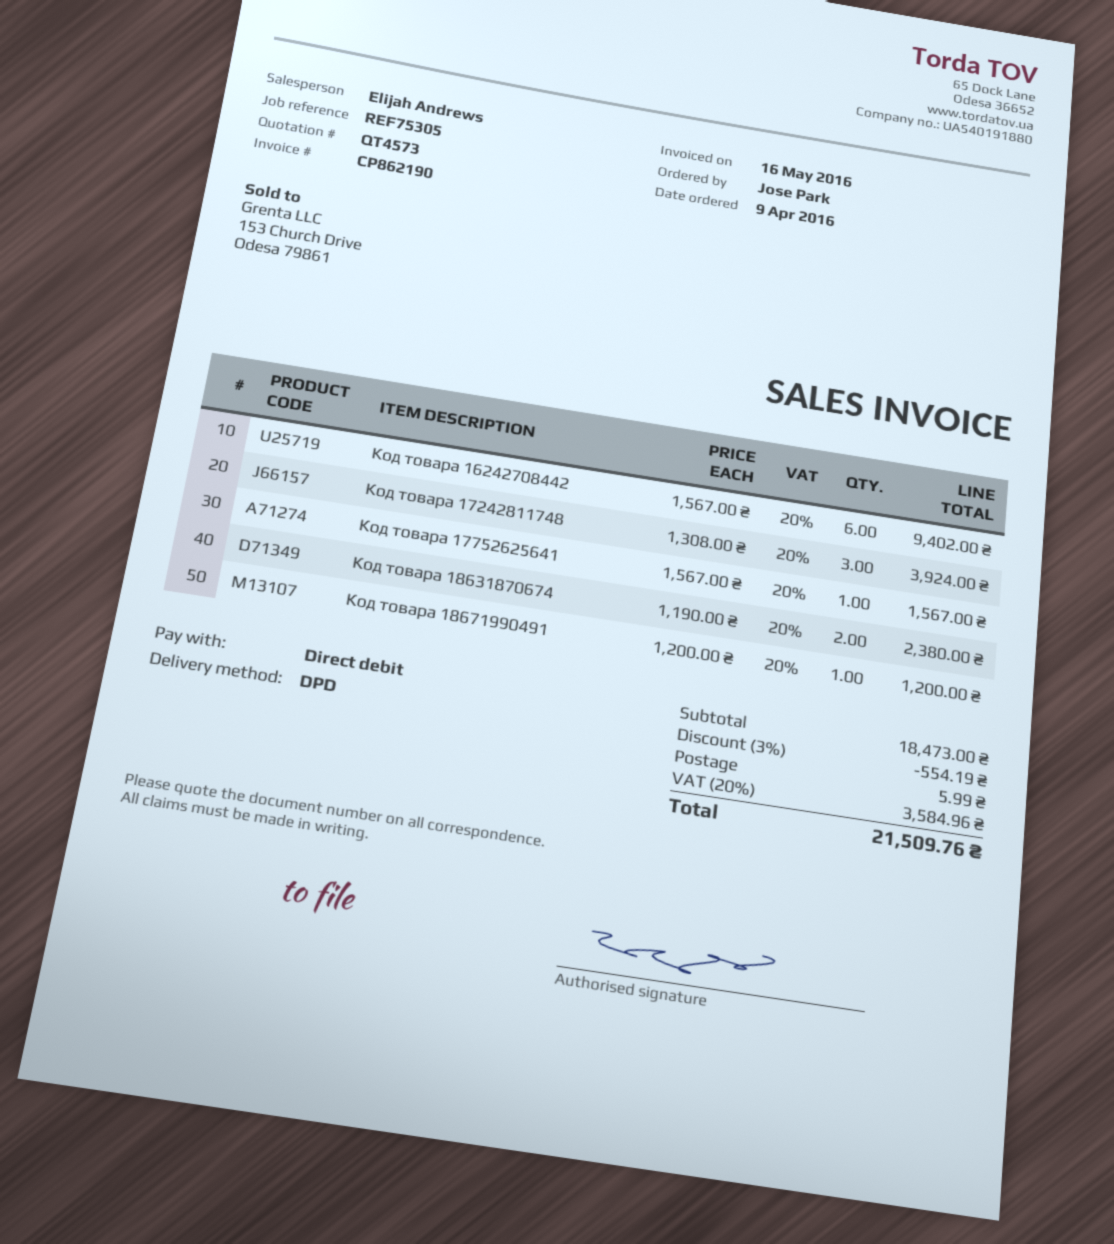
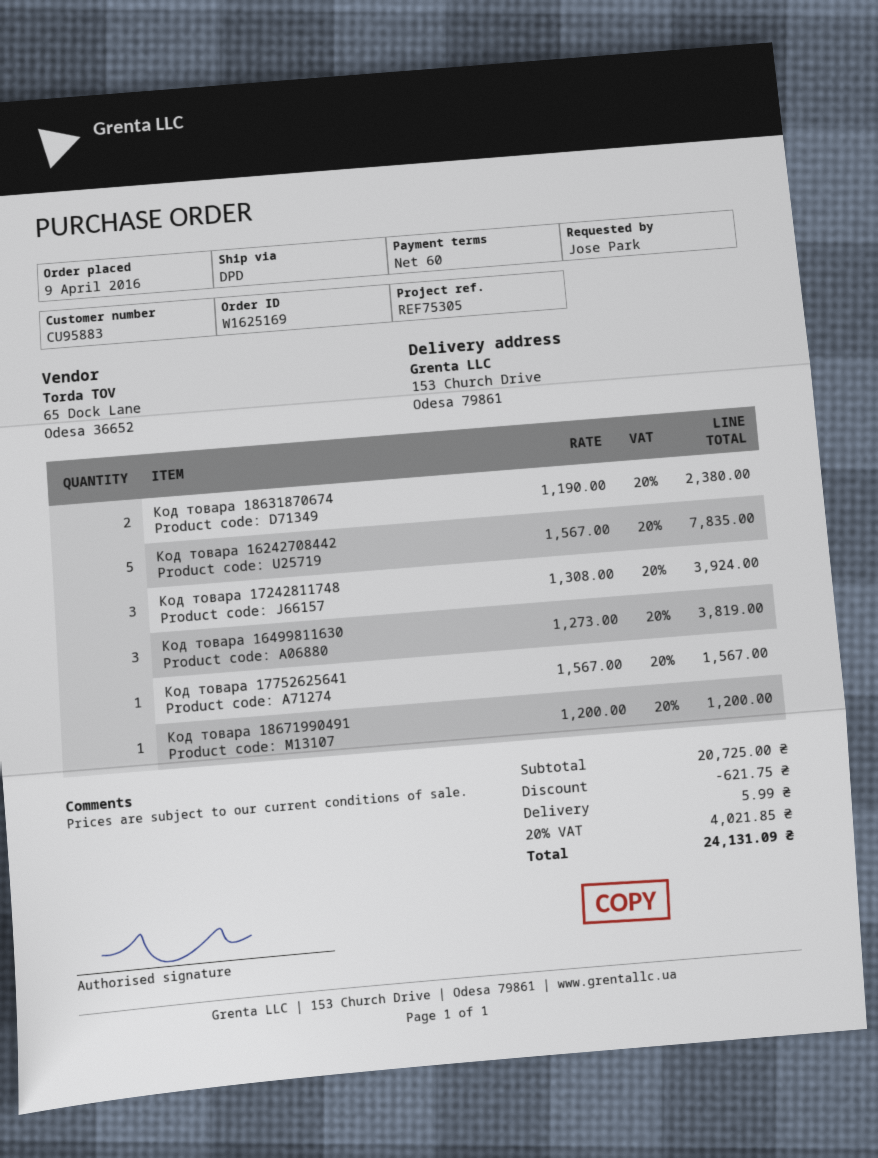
Код товара 16242708442: 6 x 1567.00 = 9402.00 -> 5 x 1567.00 = 7835.00
Код товара 16499811630: none -> 3 x 1273.00 = 3819.00
subtotal: 18473.00 -> 20725.00
discount: 554.19 -> 621.75
tax: 20% = 3584.96 -> 20% = 4021.85
total: 21509.76 -> 24131.09

